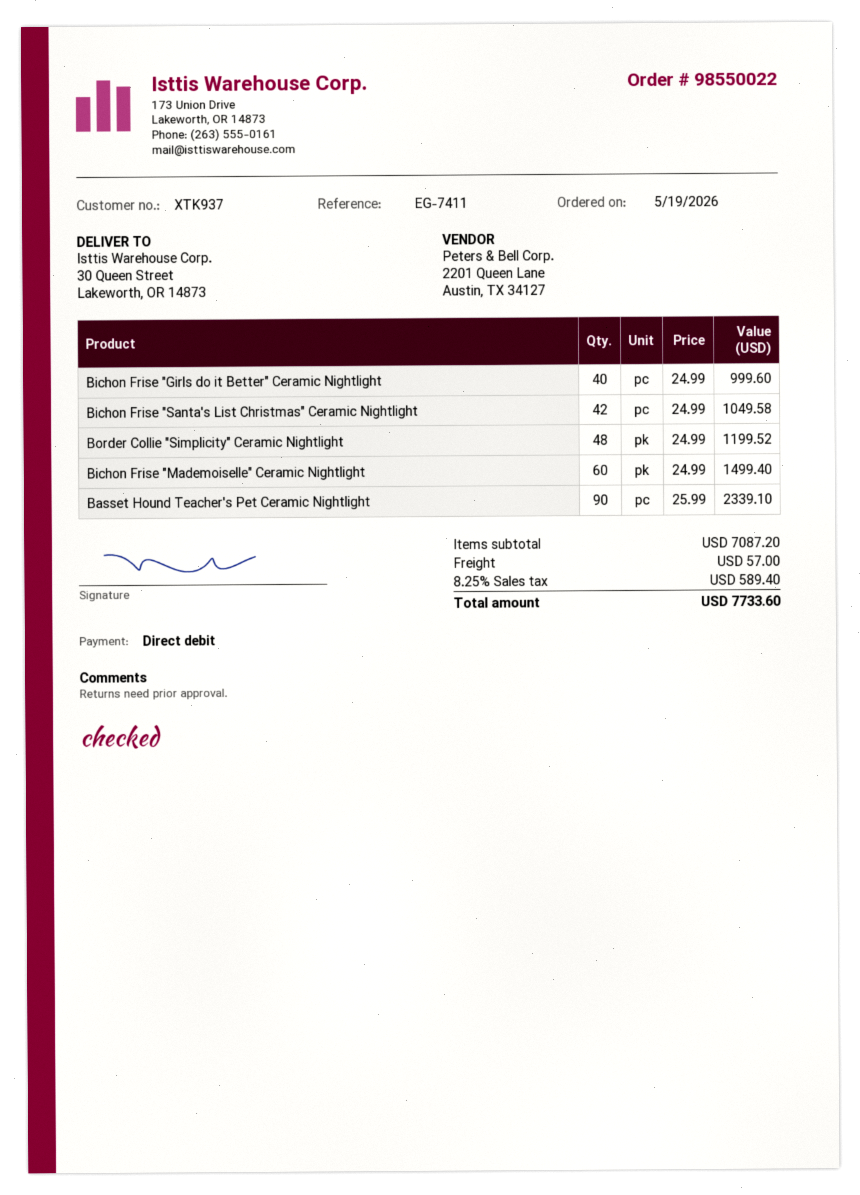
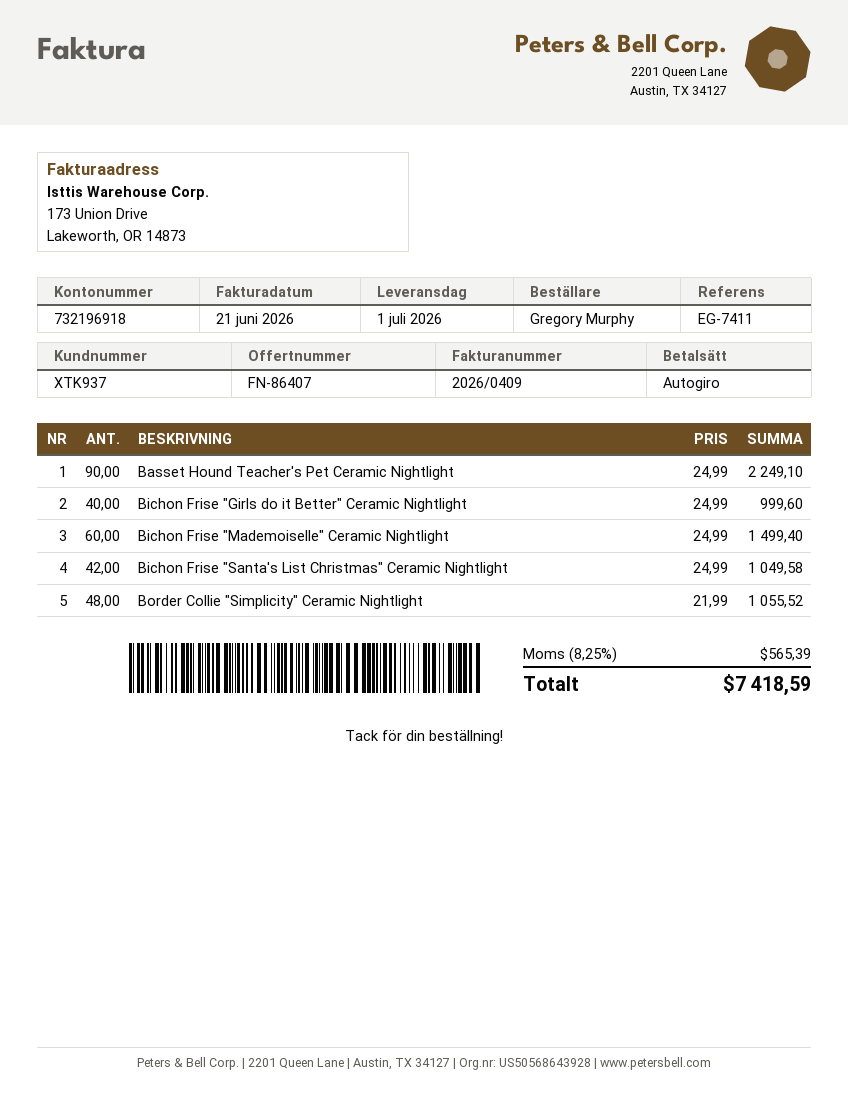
Border Collie "Simplicity" Ceramic Nightlight: 48 x 24.99 = 1199.52 -> 48 x 21.99 = 1055.52
Basset Hound Teacher's Pet Ceramic Nightlight: 90 x 25.99 = 2339.10 -> 90 x 24.99 = 2249.10
shipping: 57.00 -> none
tax: 8.25% = 589.40 -> 8.25% = 565.39
total: 7733.60 -> 7418.59

